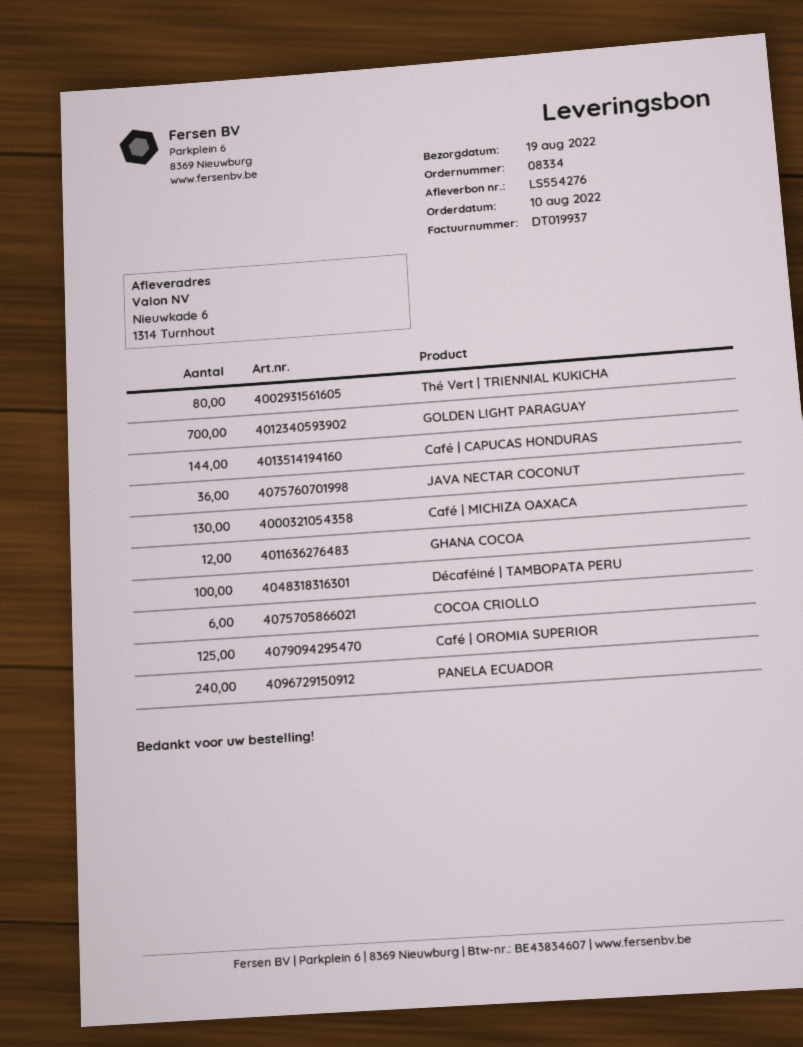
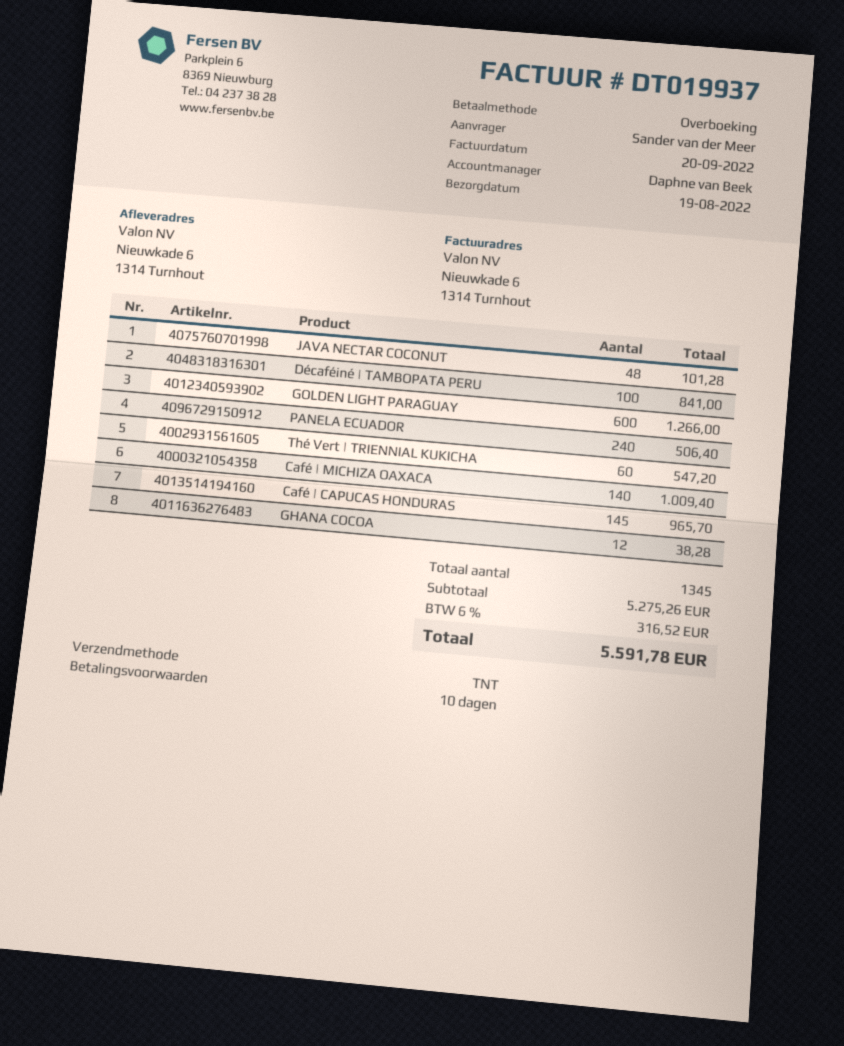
Thé Vert | TRIENNIAL KUKICHA: 80 -> 60
GOLDEN LIGHT PARAGUAY: 700 -> 600
Café | CAPUCAS HONDURAS: 144 -> 145
JAVA NECTAR COCONUT: 36 -> 48
Café | MICHIZA OAXACA: 130 -> 140
COCOA CRIOLLO: 6 -> none
Café | OROMIA SUPERIOR: 125 -> none

